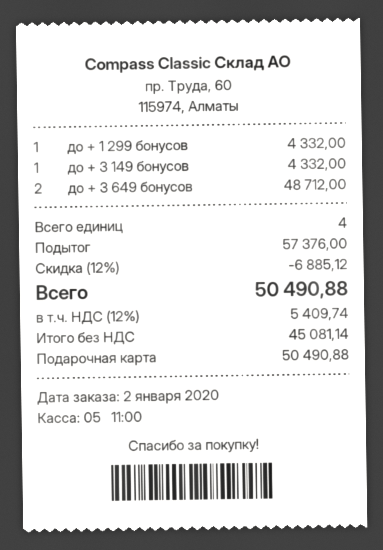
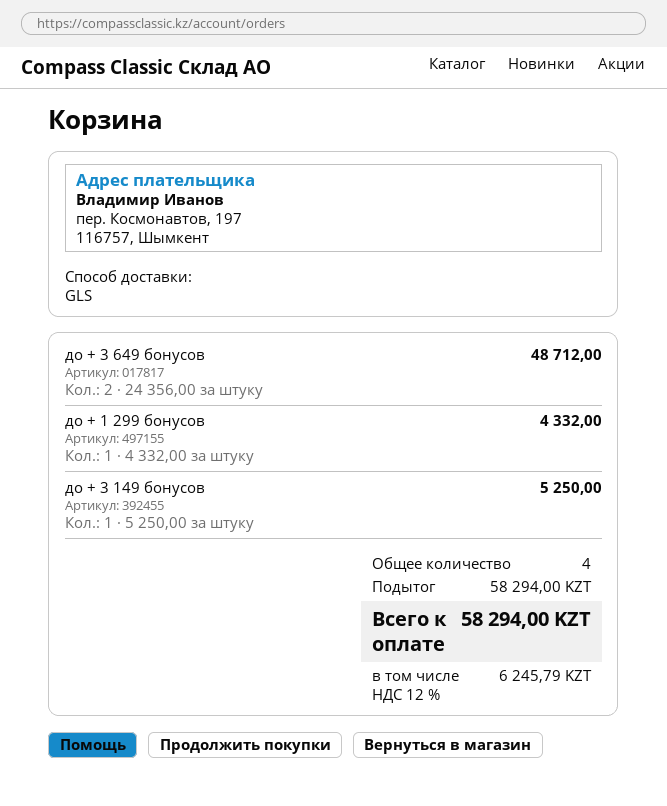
до + 3 149 бонусов: 1 for 4332.00 -> 1 for 5250.00
subtotal: 57376.00 -> 58294.00
discount: 12% = 6885.12 -> none
tax: 12% = 5409.74 -> 12% = 6245.79
total: 50490.88 -> 58294.00

